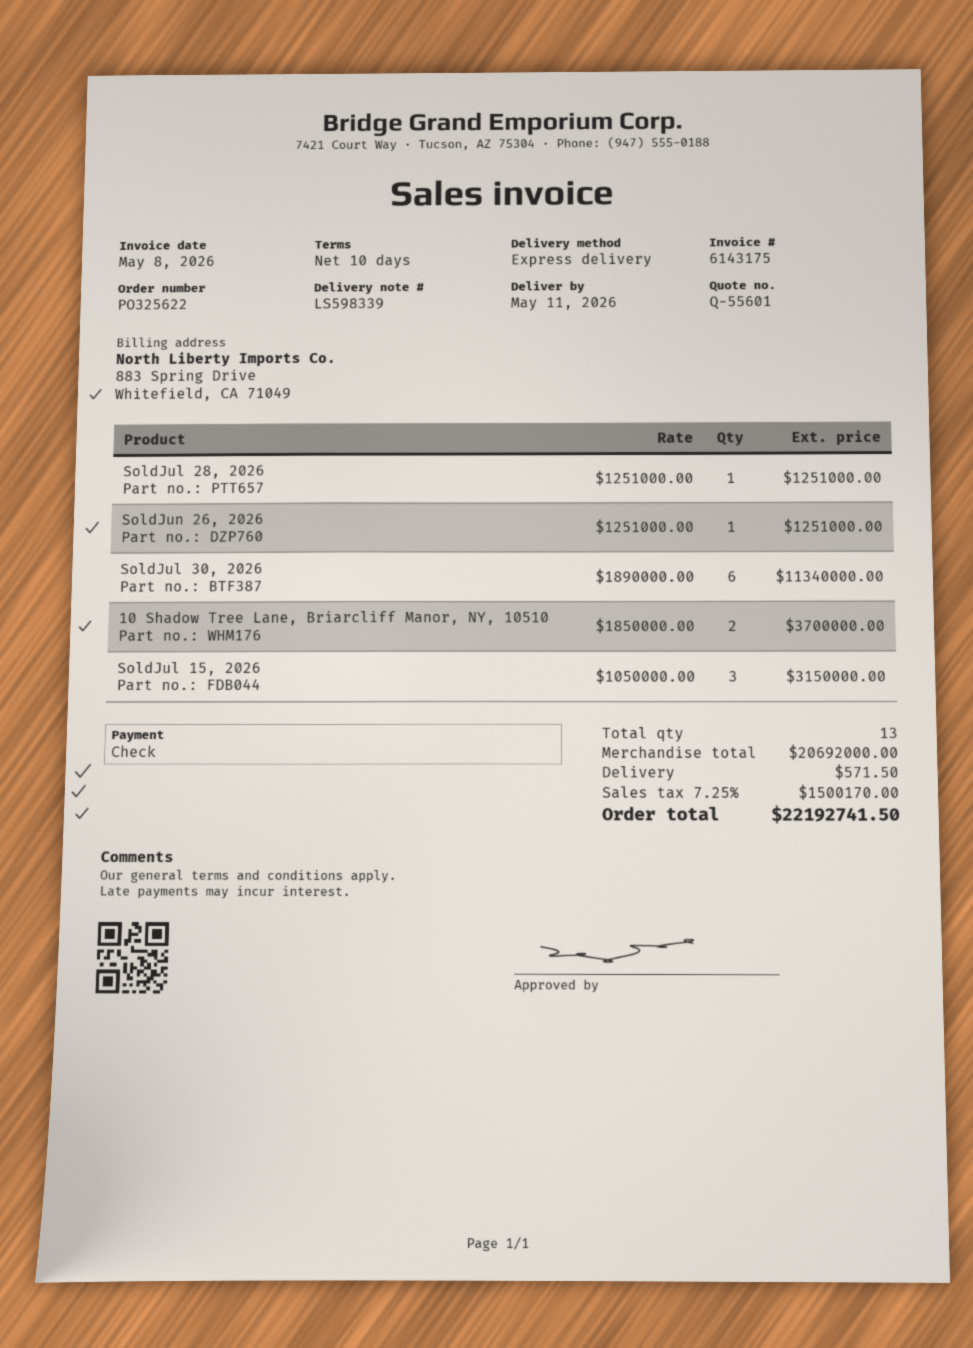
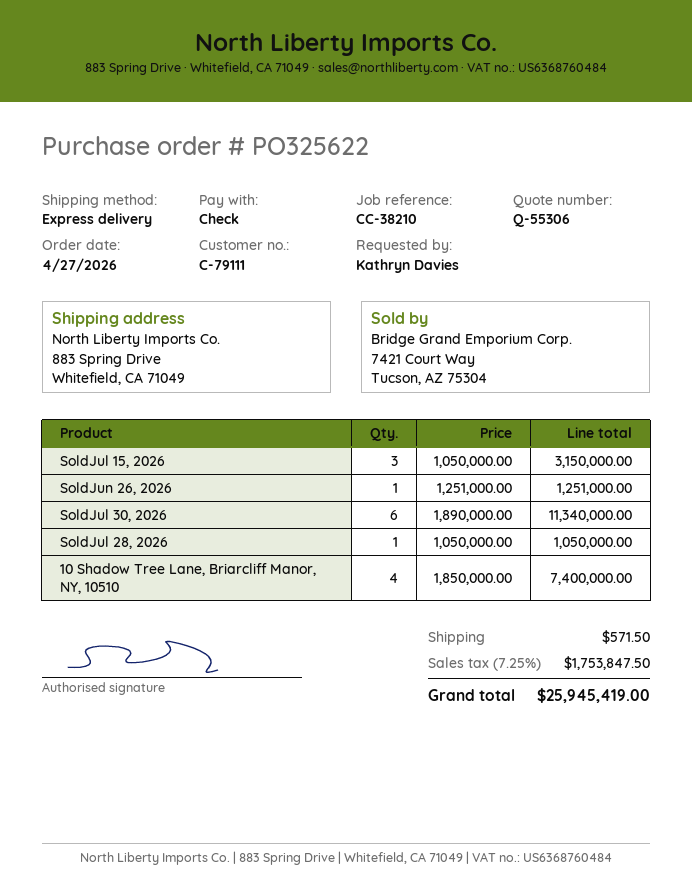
quote number: Q-55601 -> Q-55306
SoldJul 28, 2026: 1 x 1251000.00 = 1251000.00 -> 1 x 1050000.00 = 1050000.00
10 Shadow Tree Lane, Briarcliff Manor, NY, 10510: 2 x 1850000.00 = 3700000.00 -> 4 x 1850000.00 = 7400000.00
tax: 7.25% = 1500170.00 -> 7.25% = 1753847.50
total: 22192741.50 -> 25945419.00

